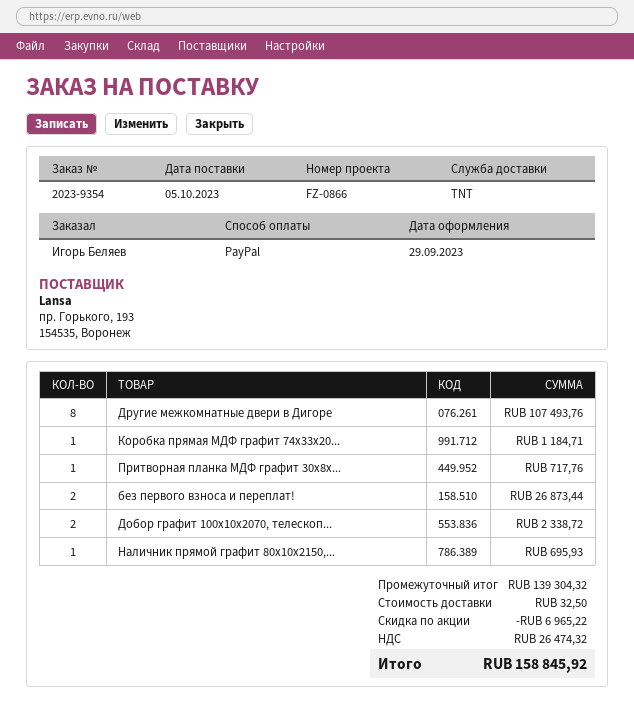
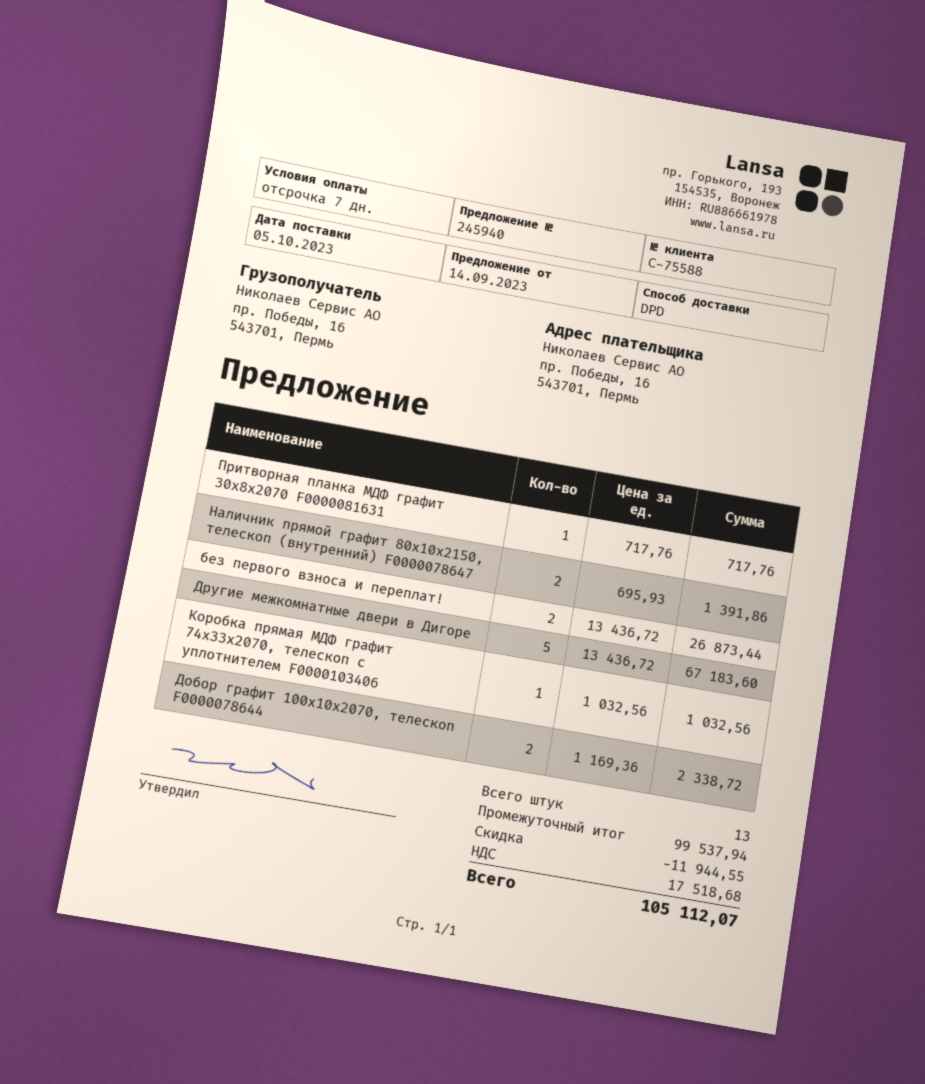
shipping method: TNT -> DPD
Другие межкомнатные двери в Дигоре: 8 for 107493.76 -> 5 for 67183.60
Коробка прямая МДФ графит 74x33x20...: 1 for 1184.71 -> 1 for 1032.56
Наличник прямой графит 80x10x2150,...: 1 for 695.93 -> 2 for 1391.86
subtotal: 139304.32 -> 99537.94
discount: 6965.22 -> 11944.55
shipping: 32.50 -> none
tax: 26474.32 -> 17518.68
total: 158845.92 -> 105112.07

